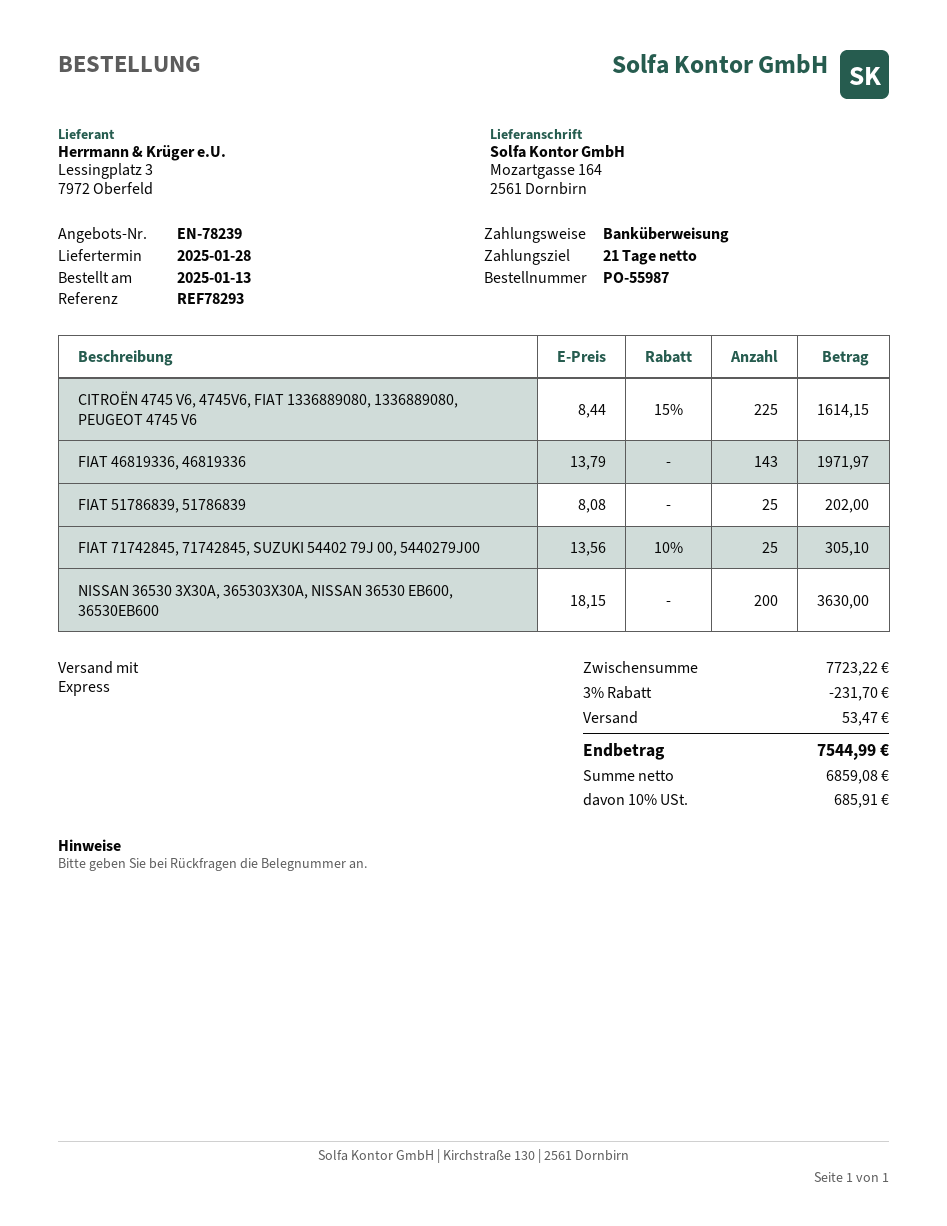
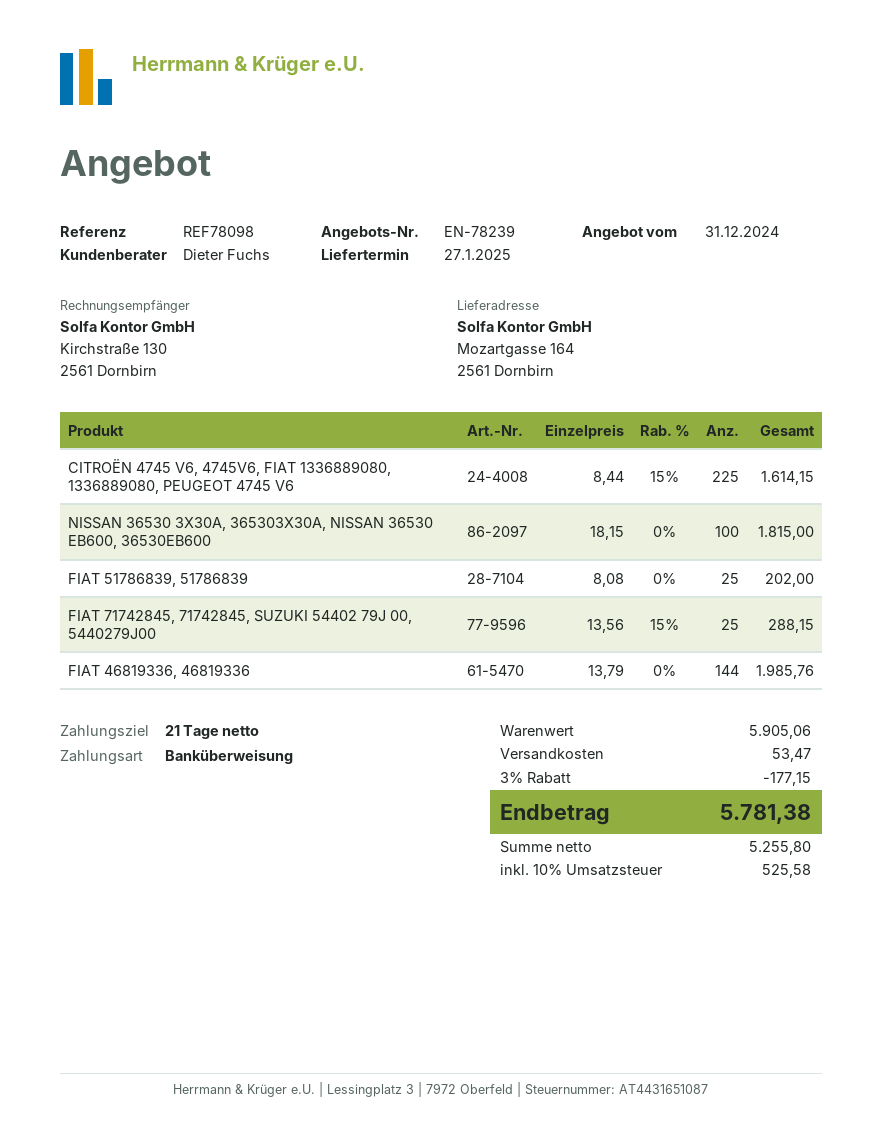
delivery date: 2025-01-28 -> 2025-01-27
reference: REF78293 -> REF78098
FIAT 46819336, 46819336: 143 x 13.79 = 1971.97 -> 144 x 13.79 = 1985.76
FIAT 71742845, 71742845, SUZUKI 54402 79J 00, 5440279J00: 25 x 13.56 - 10% = 305.10 -> 25 x 13.56 - 15% = 288.15
NISSAN 36530 3X30A, 365303X30A, NISSAN 36530 EB600, 36530EB600: 200 x 18.15 = 3630.00 -> 100 x 18.15 = 1815.00
subtotal: 7723.22 -> 5905.06
discount: 3% = 231.70 -> 3% = 177.15
net: 6859.08 -> 5255.80
tax: 10% = 685.91 -> 10% = 525.58
total: 7544.99 -> 5781.38

